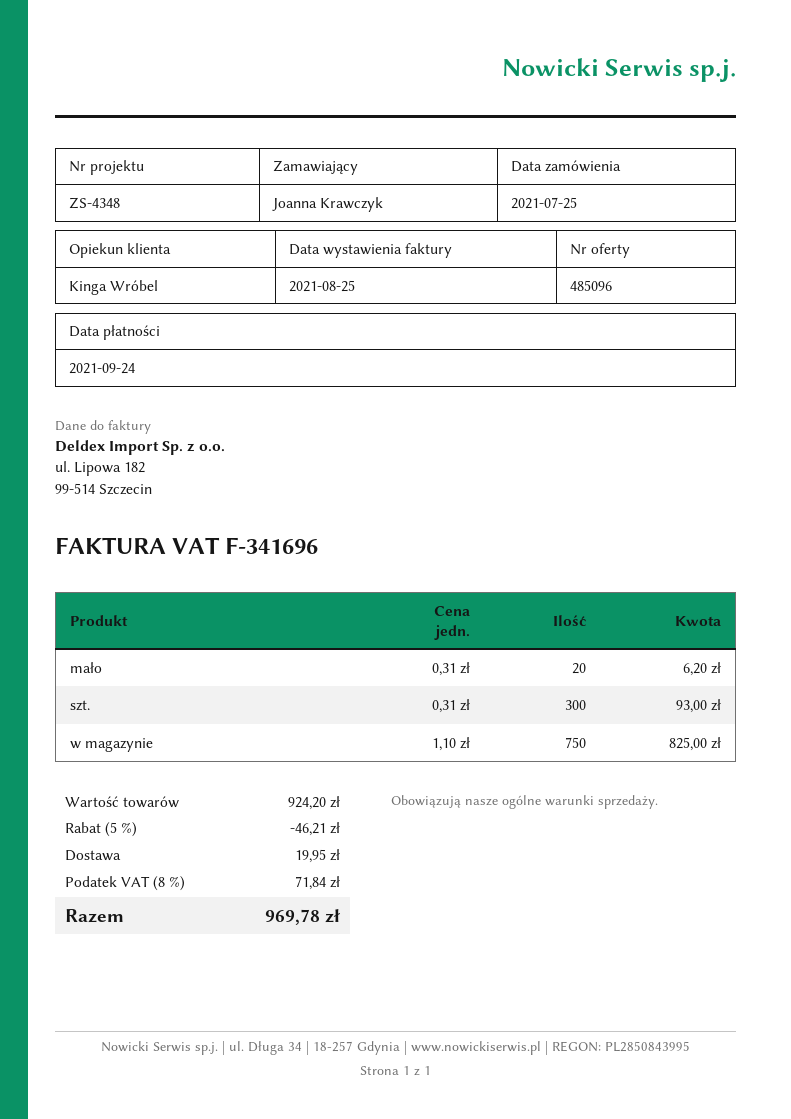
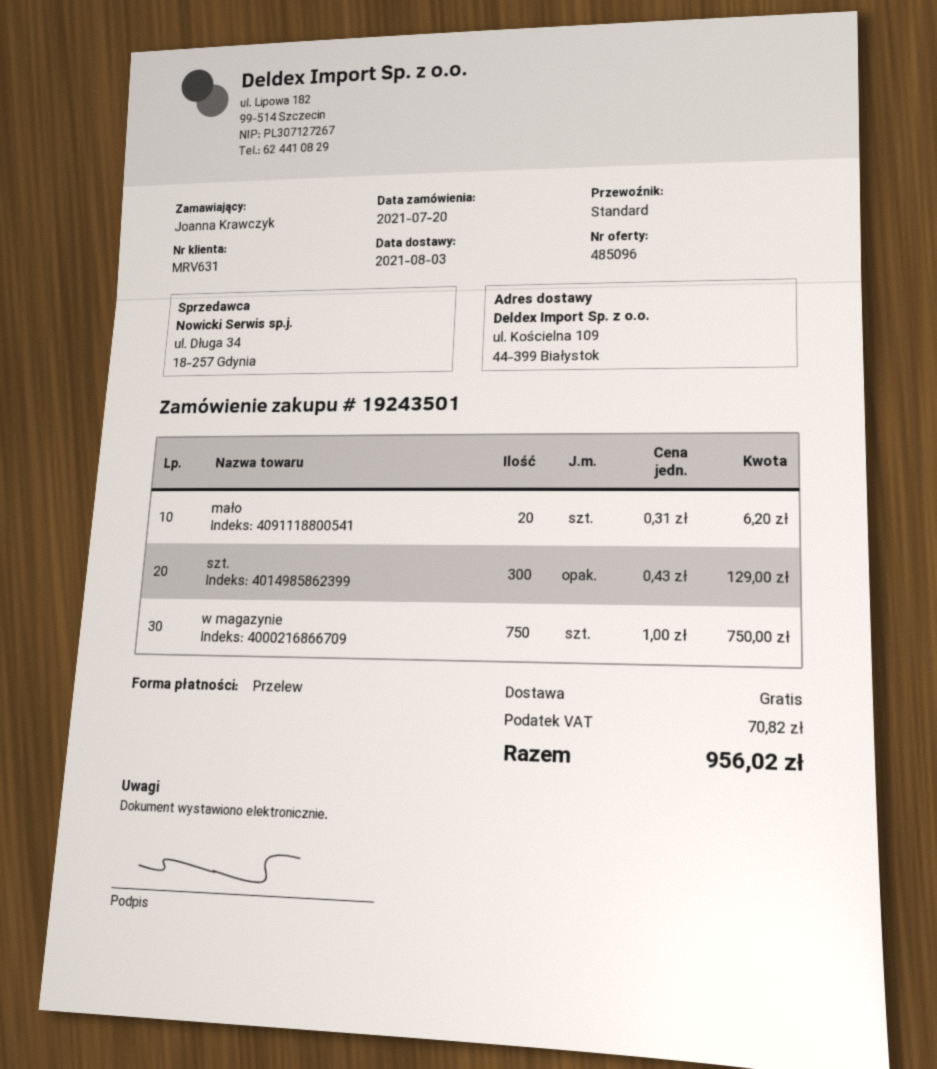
order date: 2021-07-25 -> 2021-07-20
szt.: 300 x 0.31 = 93.00 -> 300 x 0.43 = 129.00
w magazynie: 750 x 1.10 = 825.00 -> 750 x 1.00 = 750.00
discount: 5% = 46.21 -> none
shipping: 19.95 -> 0.00
tax: 71.84 -> 70.82
total: 969.78 -> 956.02

